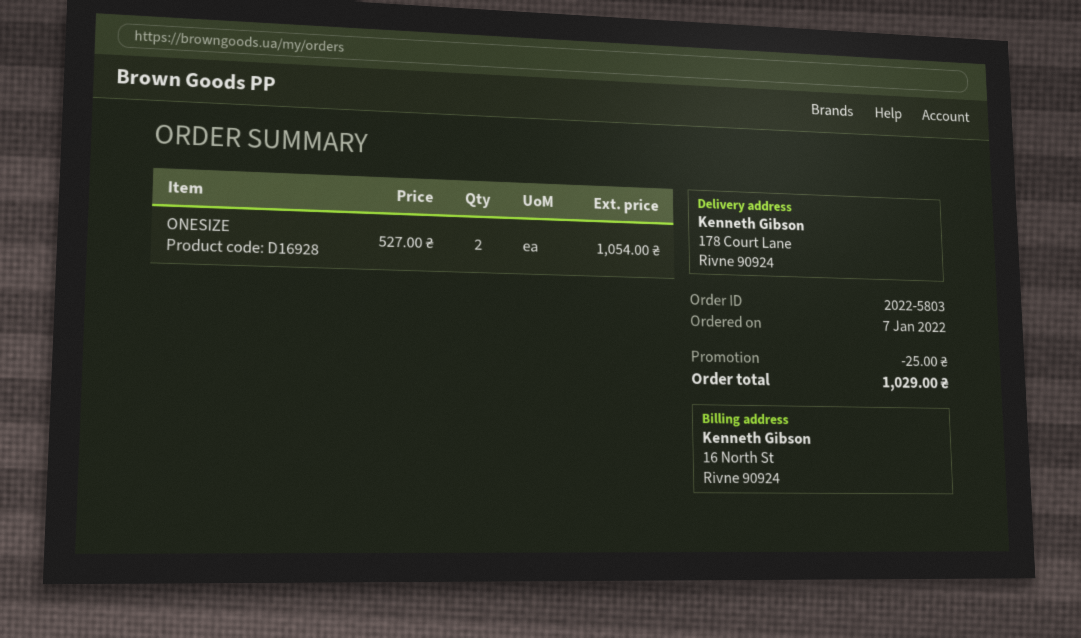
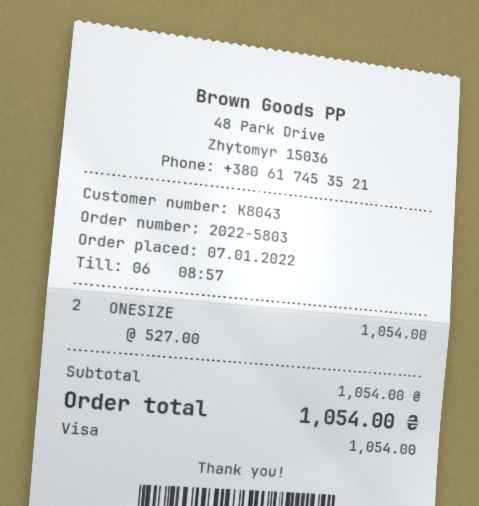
discount: 25.00 -> none
total: 1029.00 -> 1054.00

